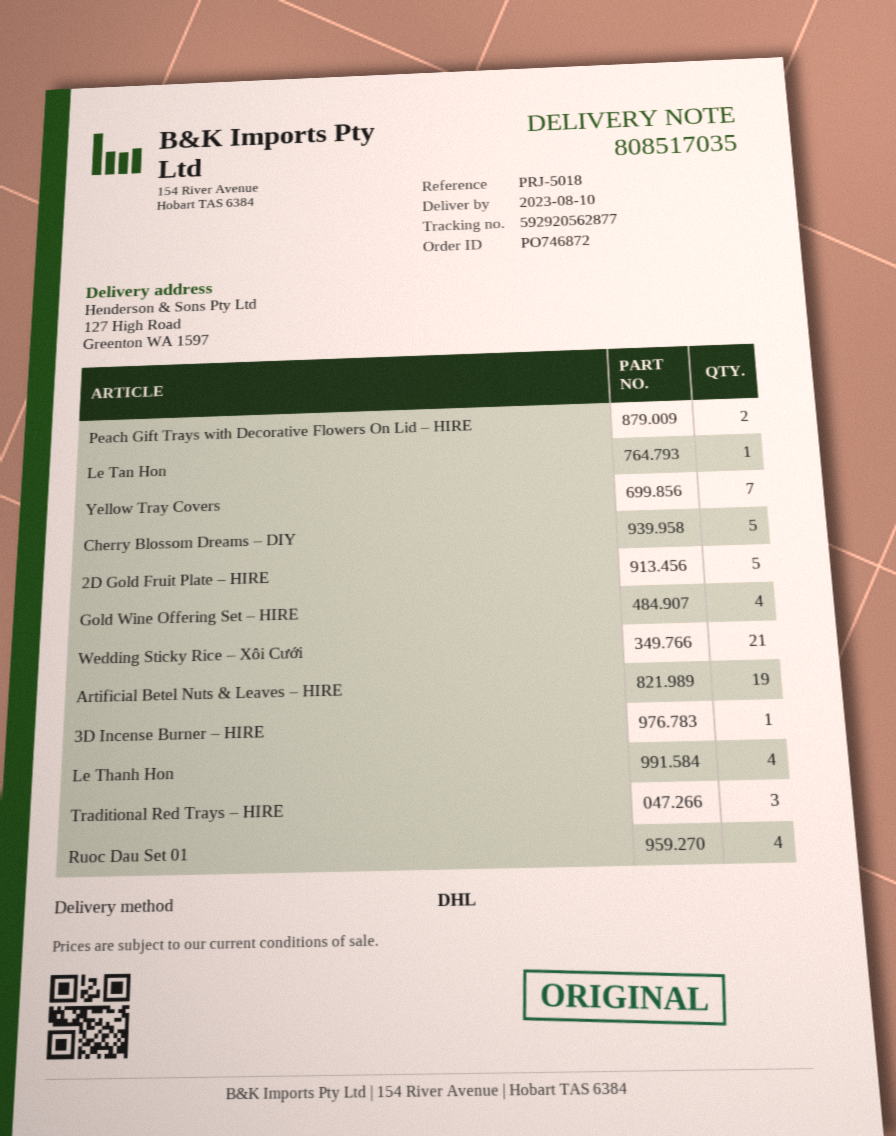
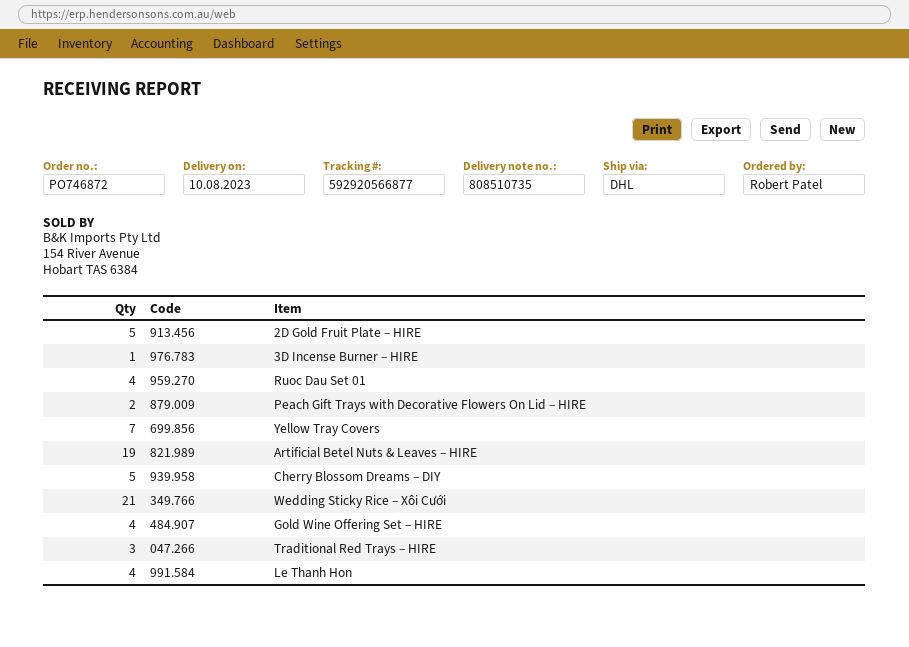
delivery note number: 808517035 -> 808510735
tracking number: 592920562877 -> 592920566877
Le Tan Hon: 1 -> none

